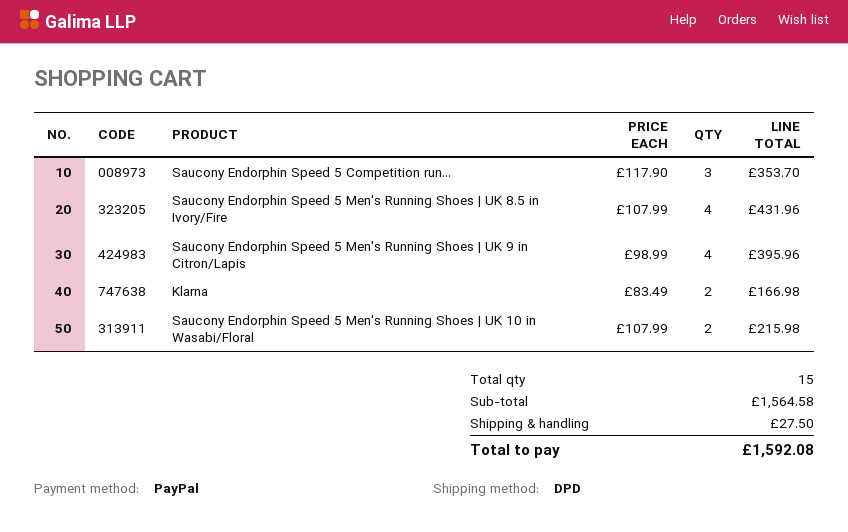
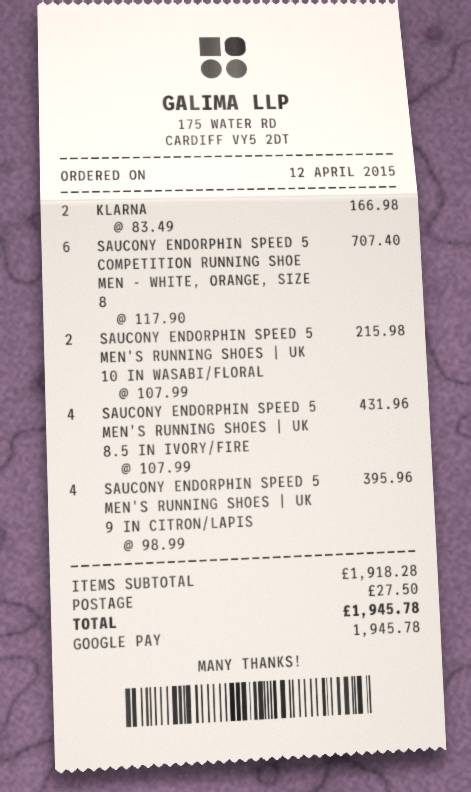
payment method: PayPal -> Google Pay
Saucony Endorphin Speed 5 Competition run...: 3 x 117.90 = 353.70 -> 6 x 117.90 = 707.40
subtotal: 1564.58 -> 1918.28
total: 1592.08 -> 1945.78

